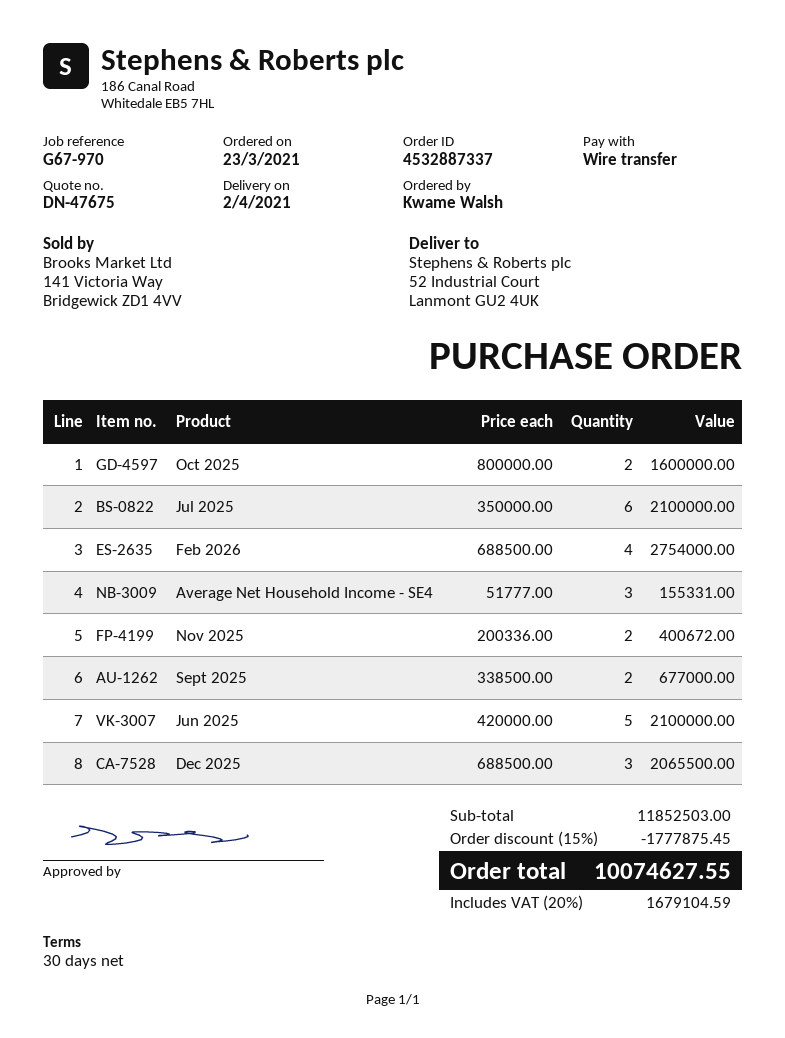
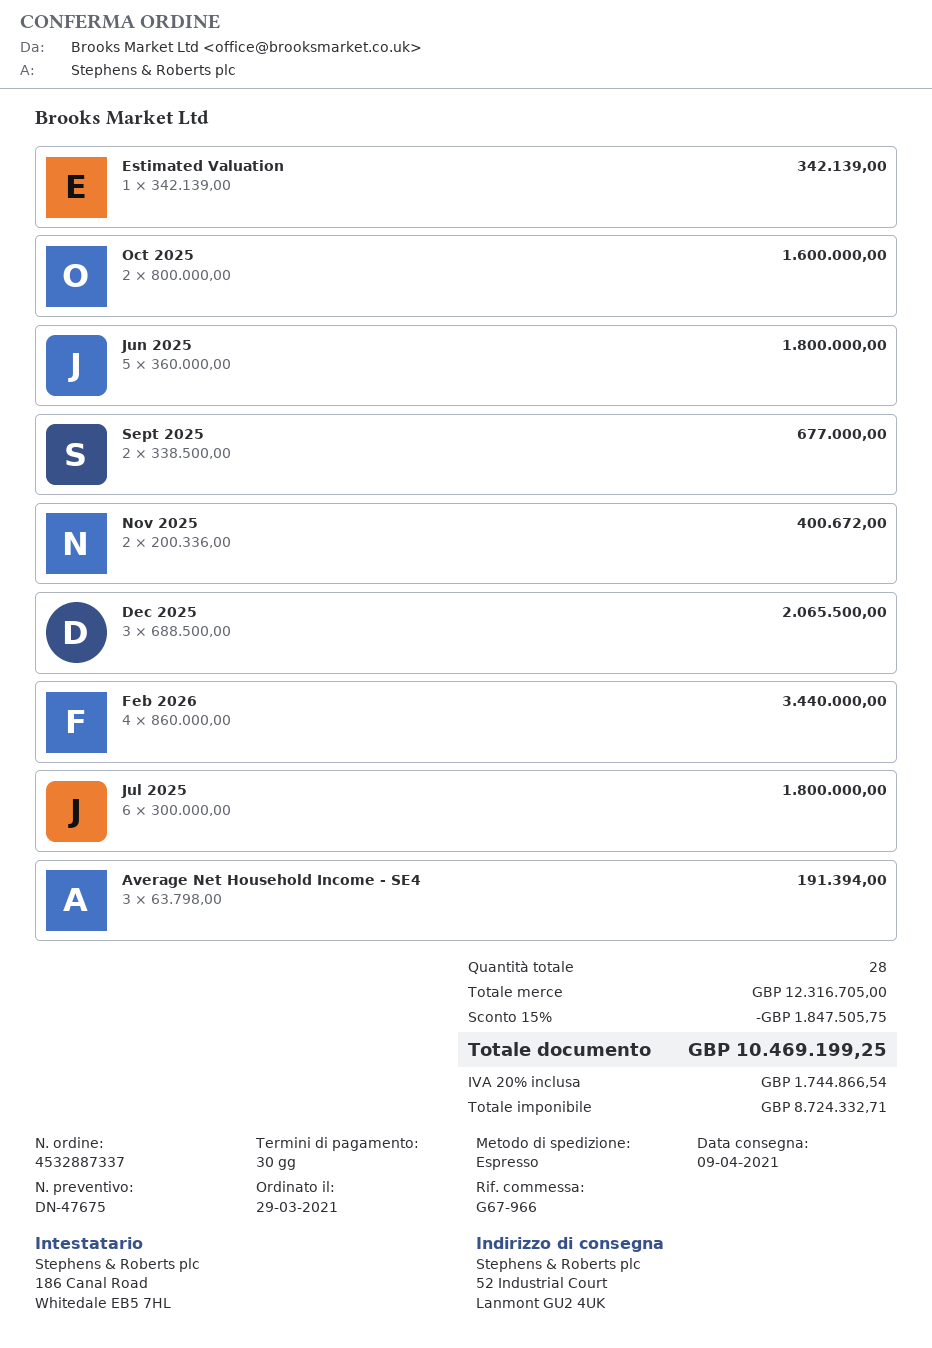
order date: 2021-03-23 -> 2021-03-29
delivery date: 2021-04-02 -> 2021-04-09
reference: G67-970 -> G67-966
Jul 2025: 6 x 350000.00 = 2100000.00 -> 6 x 300000.00 = 1800000.00
Feb 2026: 4 x 688500.00 = 2754000.00 -> 4 x 860000.00 = 3440000.00
Average Net Household Income - SE4: 3 x 51777.00 = 155331.00 -> 3 x 63798.00 = 191394.00
Jun 2025: 5 x 420000.00 = 2100000.00 -> 5 x 360000.00 = 1800000.00
Estimated Valuation: none -> 1 x 342139.00 = 342139.00
subtotal: 11852503.00 -> 12316705.00
discount: 15% = 1777875.45 -> 15% = 1847505.75
tax: 20% = 1679104.59 -> 20% = 1744866.54
total: 10074627.55 -> 10469199.25

